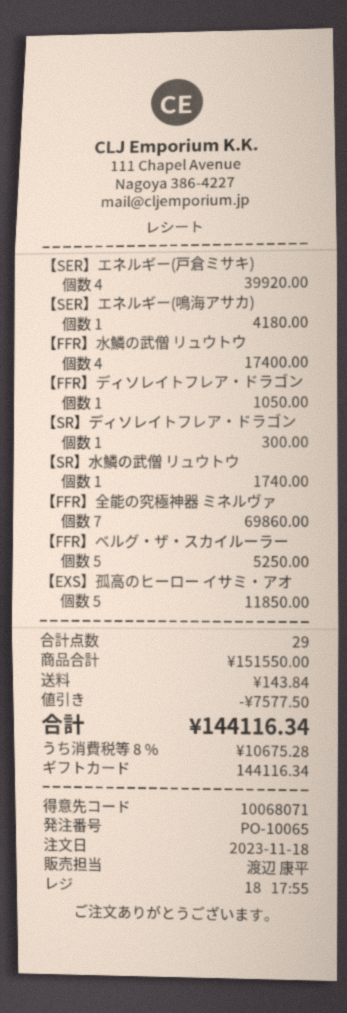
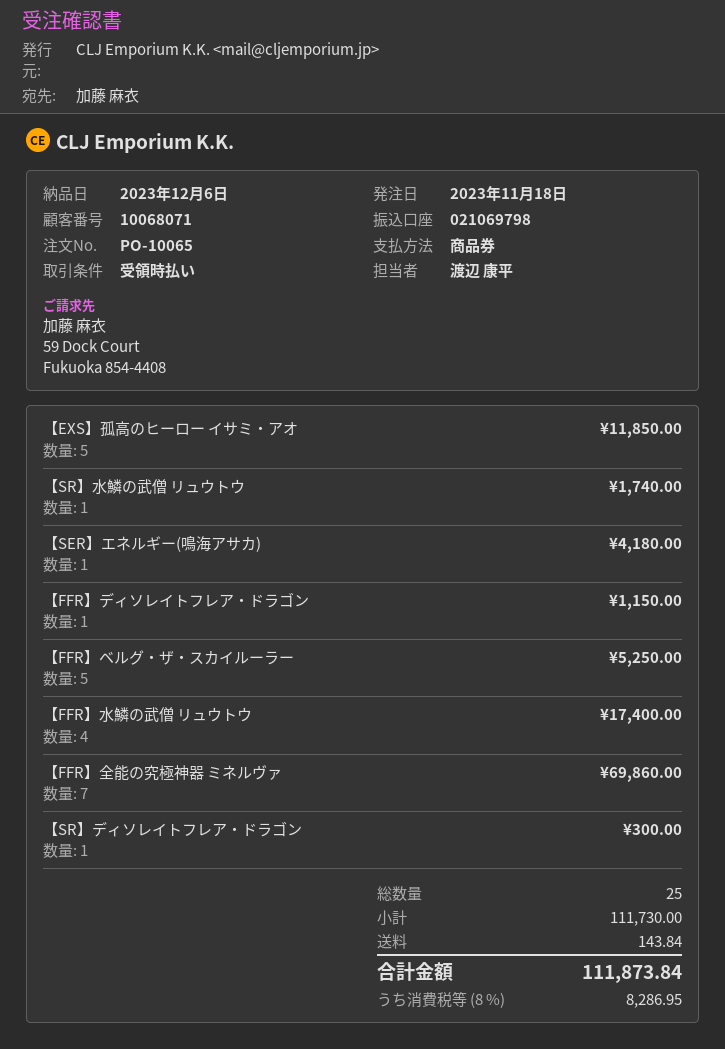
【SER】エネルギー(戸倉ミサキ): 4 for 39920.00 -> none
【FFR】ディソレイトフレア・ドラゴン: 1 for 1050.00 -> 1 for 1150.00
total quantity: 29 -> 25
subtotal: 151550.00 -> 111730.00
discount: 7577.50 -> none
tax: 8% = 10675.28 -> 8% = 8286.95
total: 144116.34 -> 111873.84

